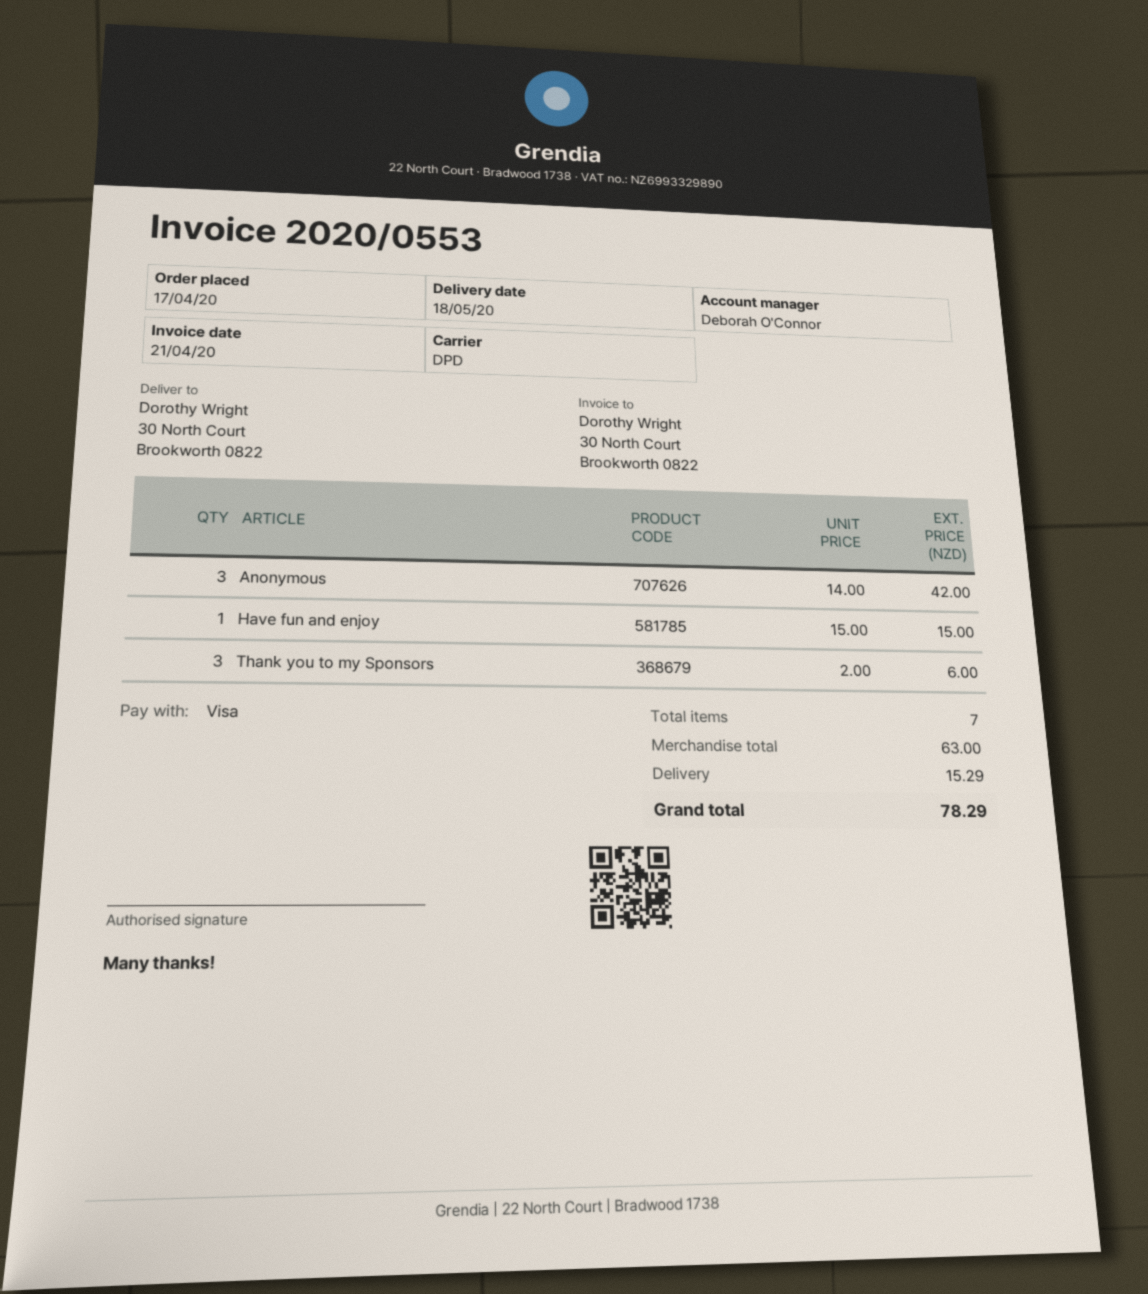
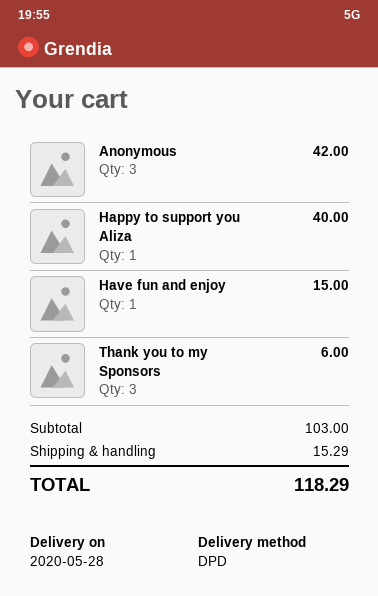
delivery date: 2020-05-18 -> 2020-05-28
Happy to support you Aliza: none -> 1 for 40.00
subtotal: 63.00 -> 103.00
total: 78.29 -> 118.29

